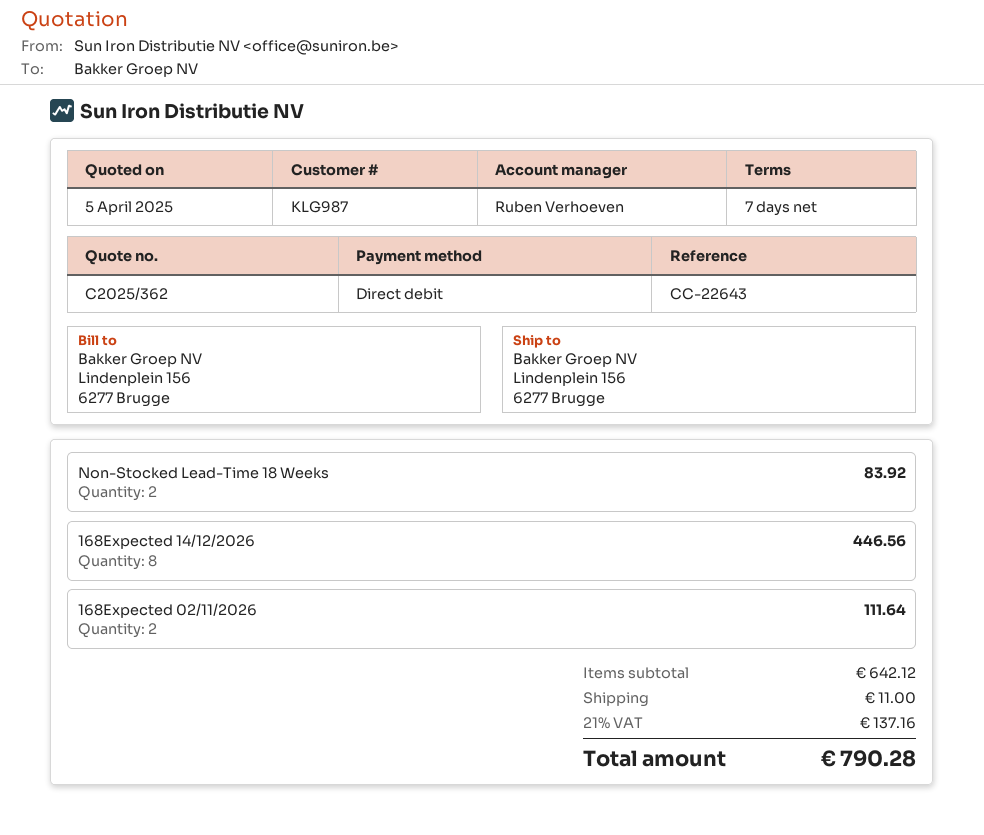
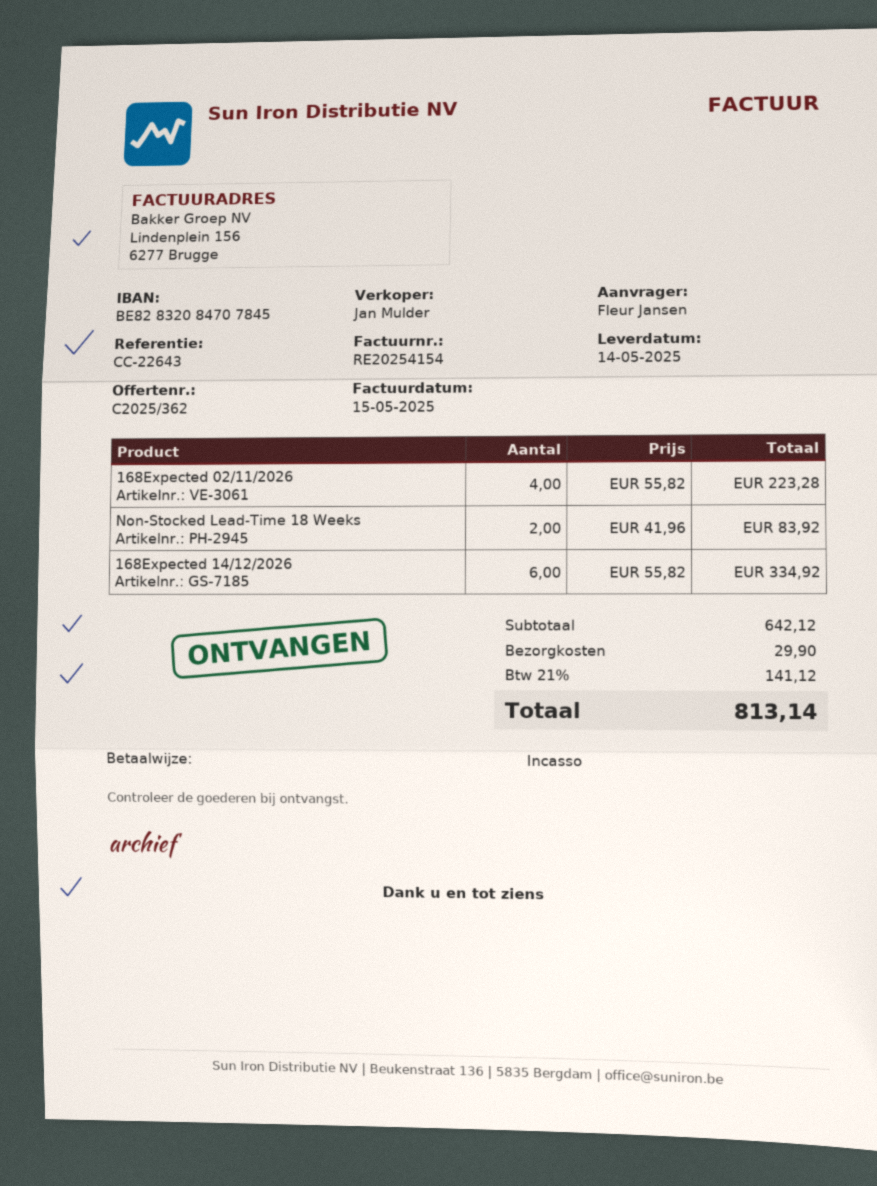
sales rep: Ruben Verhoeven -> Jan Mulder
168Expected 14/12/2026: 8 for 446.56 -> 6 for 334.92
168Expected 02/11/2026: 2 for 111.64 -> 4 for 223.28
shipping: 11.00 -> 29.90
tax: 21% = 137.16 -> 21% = 141.12
total: 790.28 -> 813.14

